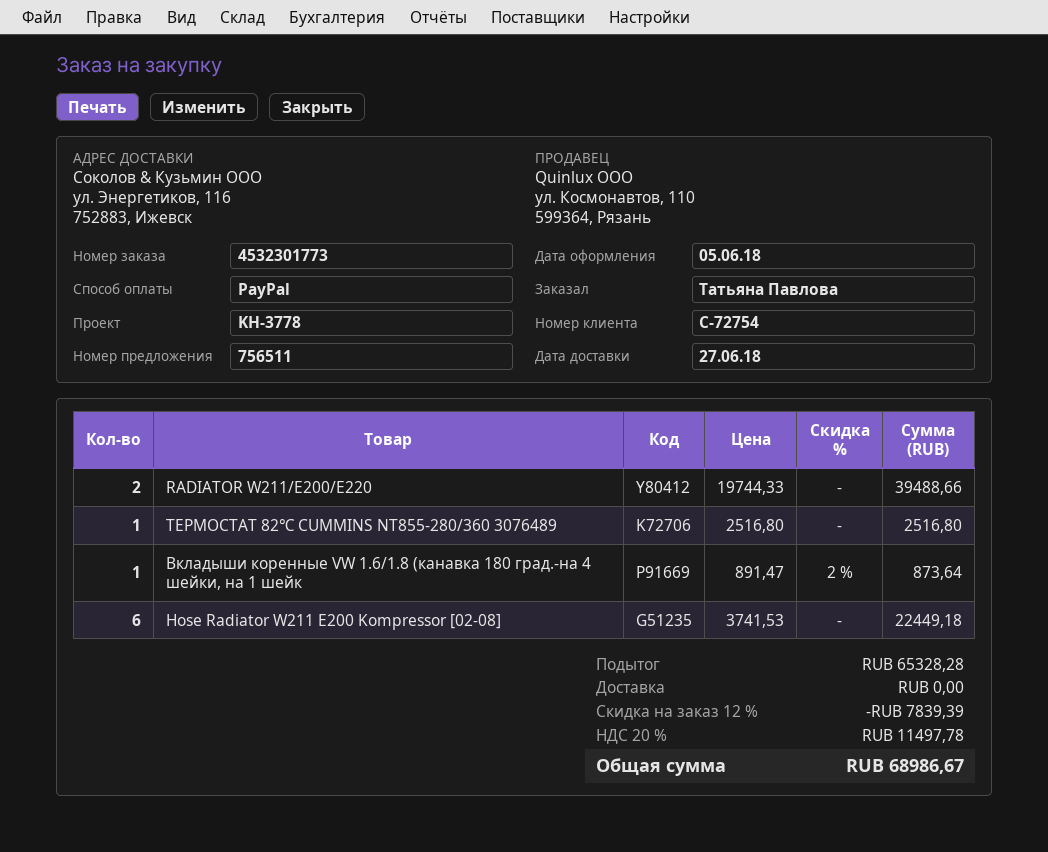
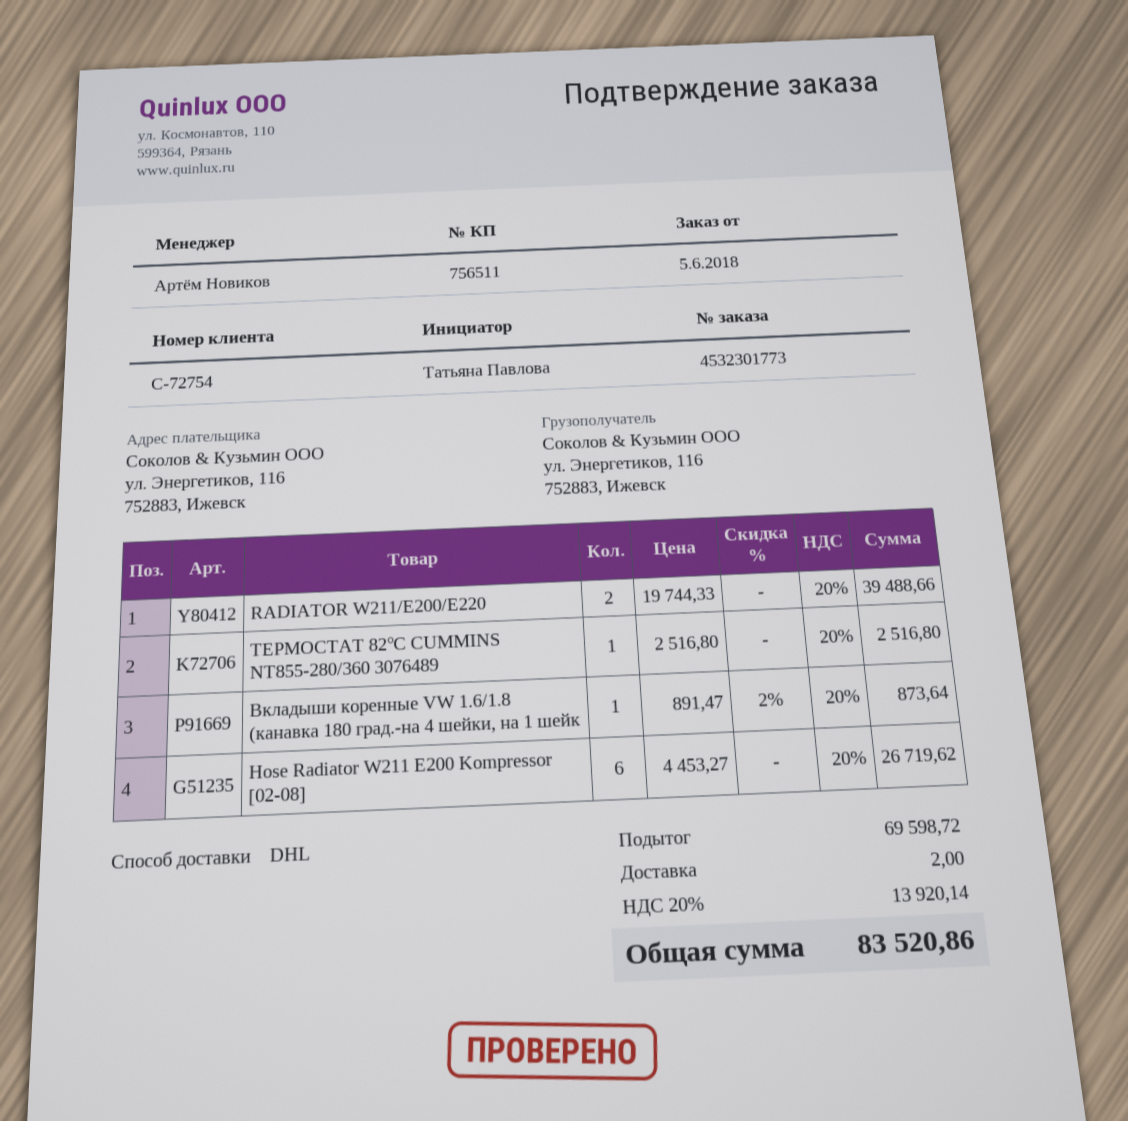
Hose Radiator W211 E200 Kompressor [02-08]: 6 x 3741.53 = 22449.18 -> 6 x 4453.27 = 26719.62
subtotal: 65328.28 -> 69598.72
discount: 12% = 7839.39 -> none
shipping: 0.00 -> 2.00
tax: 20% = 11497.78 -> 20% = 13920.14
total: 68986.67 -> 83520.86

